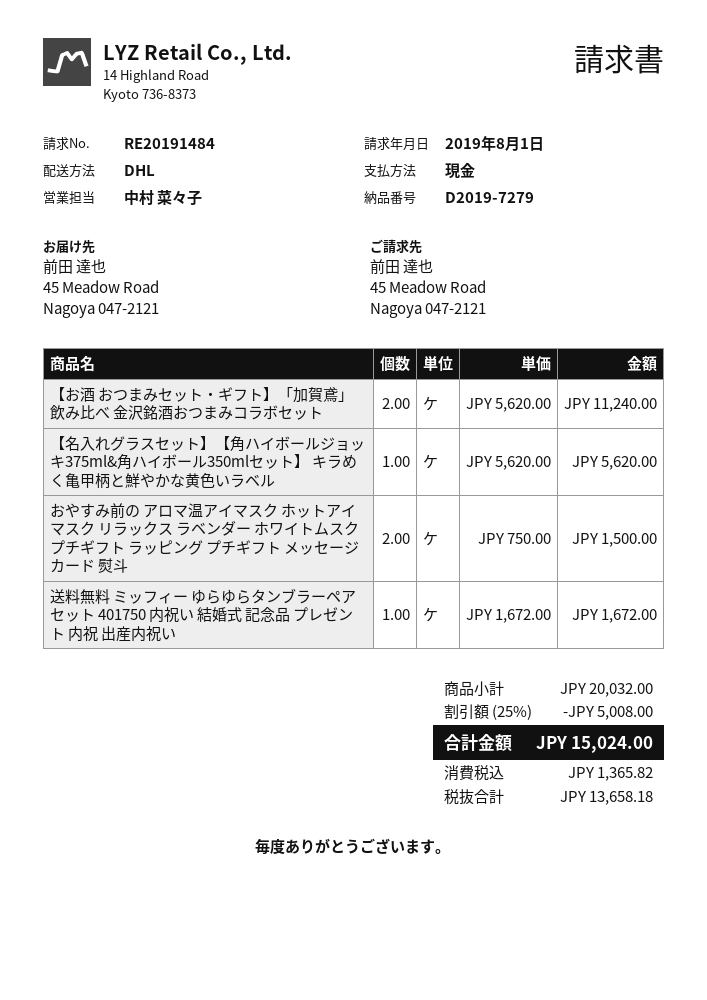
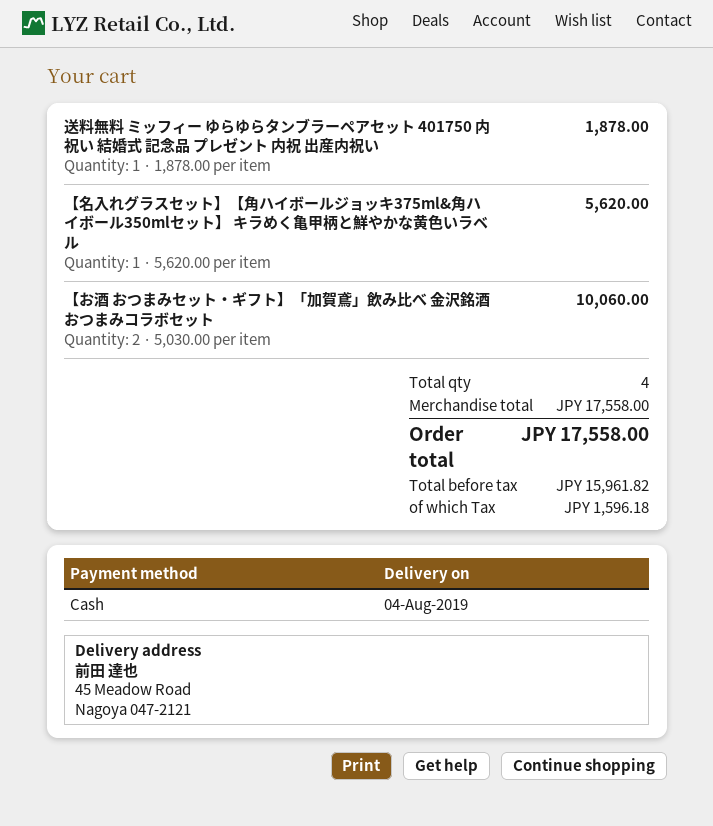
【お酒 おつまみセット・ギフト】「加賀鳶」飲み比べ 金沢銘酒おつまみコラボセット: 2 x 5620.00 = 11240.00 -> 2 x 5030.00 = 10060.00
おやすみ前の アロマ温アイマスク ホットアイマスク リラックス ラベンダー ホワイトムスク プチギフト ラッピング プチギフト メッセージカード 熨斗: 2 x 750.00 = 1500.00 -> none
送料無料 ミッフィー ゆらゆらタンブラーペアセット 401750 内祝い 結婚式 記念品 プレゼント 内祝 出産内祝い: 1 x 1672.00 = 1672.00 -> 1 x 1878.00 = 1878.00
subtotal: 20032.00 -> 17558.00
discount: 25% = 5008.00 -> none
net: 13658.18 -> 15961.82
tax: 1365.82 -> 1596.18
total: 15024.00 -> 17558.00

